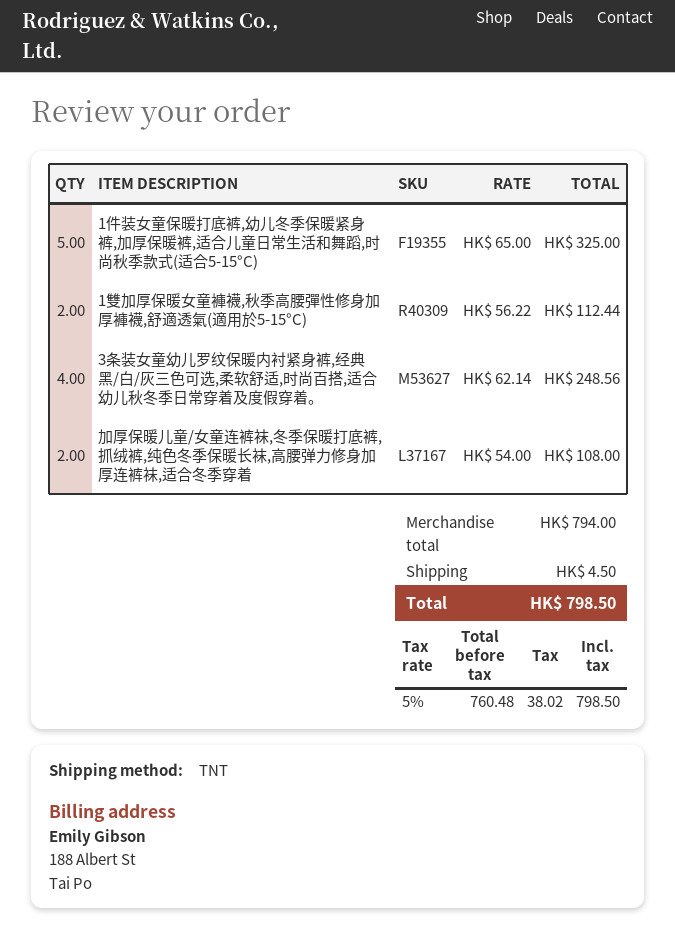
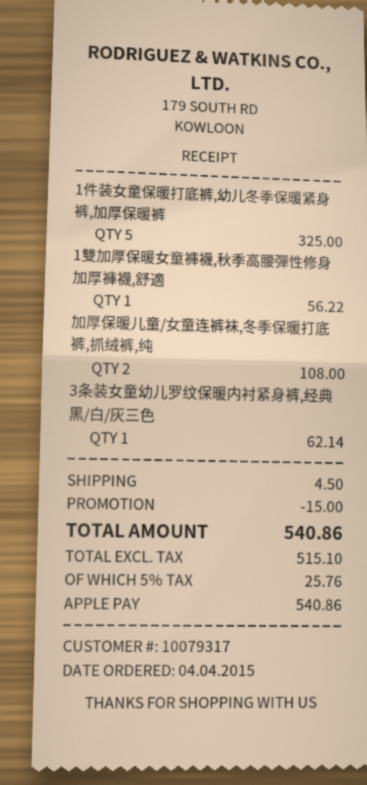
1雙加厚保暖女童褲襪,秋季高腰彈性修身加厚褲襪,舒適透氣(適用於5-15°C): 2 for 112.44 -> 1 for 56.22
3条装女童幼儿罗纹保暖内衬紧身裤,经典黑/白/灰三色可选,柔软舒适,时尚百搭,适合幼儿秋冬季日常穿着及度假穿着。: 4 for 248.56 -> 1 for 62.14
discount: none -> 15.00
net: 760.48 -> 515.10
tax: 5% = 38.02 -> 5% = 25.76
total: 798.50 -> 540.86

